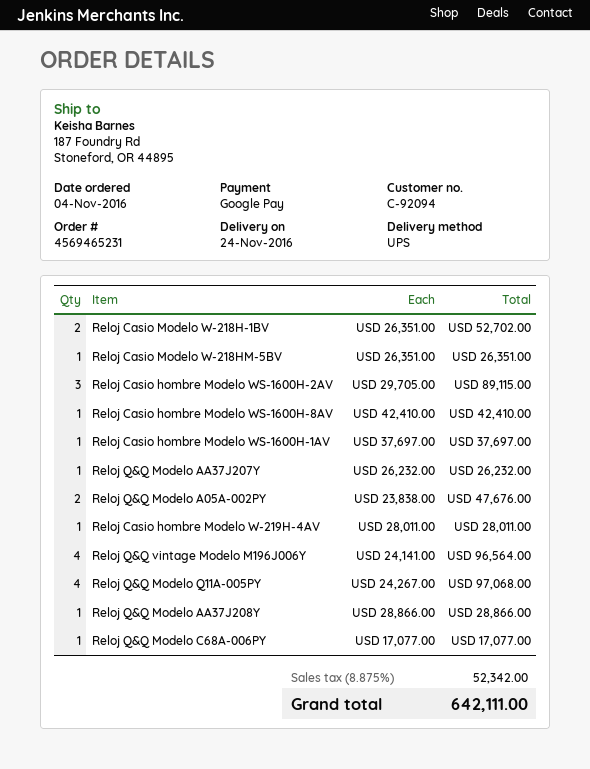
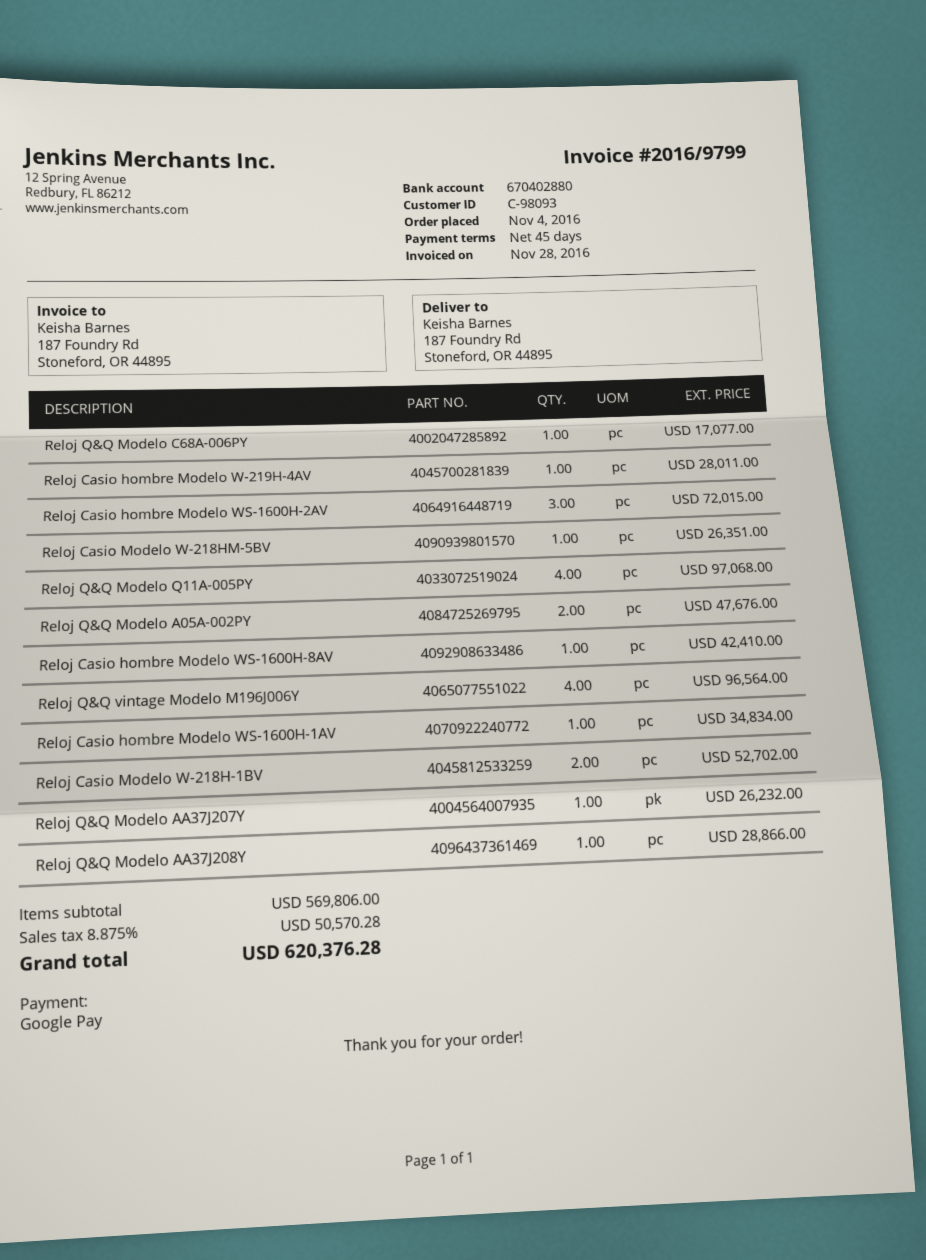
customer number: C-92094 -> C-98093
Reloj Casio hombre Modelo WS-1600H-2AV: 3 for 89115.00 -> 3 for 72015.00
Reloj Casio hombre Modelo WS-1600H-1AV: 1 for 37697.00 -> 1 for 34834.00
tax: 8.875% = 52342.00 -> 8.875% = 50570.28
total: 642111.00 -> 620376.28

